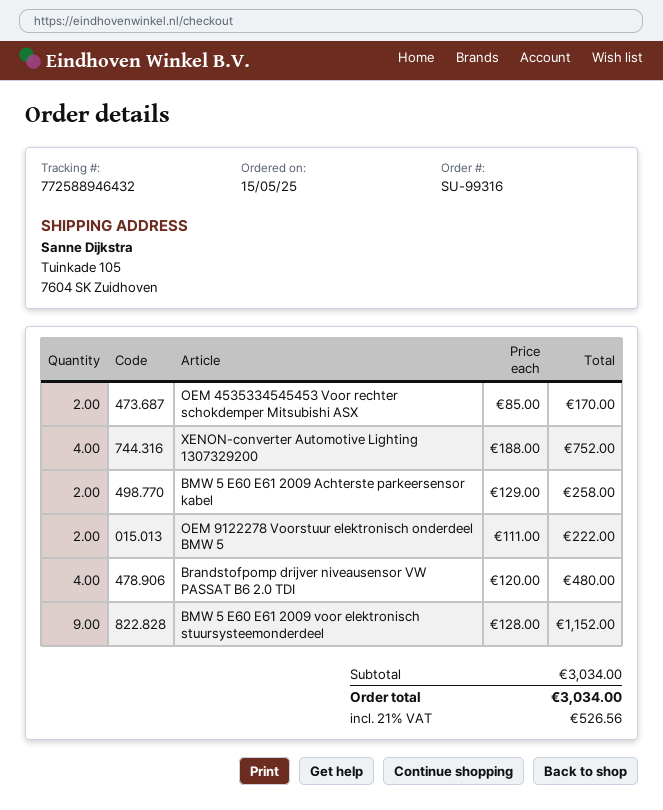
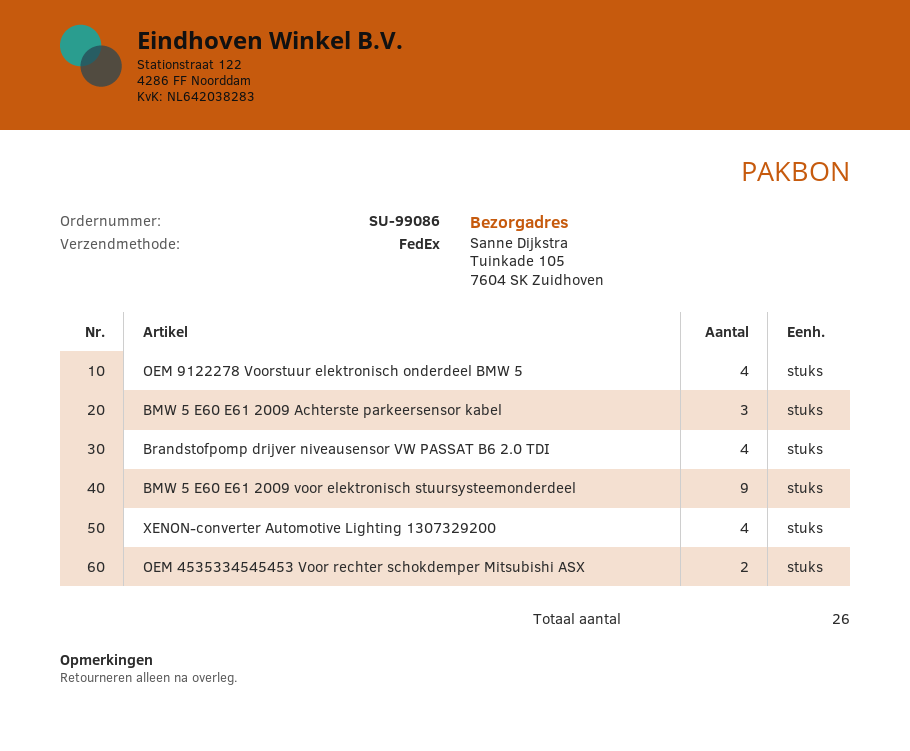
order number: SU-99316 -> SU-99086
BMW 5 E60 E61 2009 Achterste parkeersensor kabel: 2 -> 3
OEM 9122278 Voorstuur elektronisch onderdeel BMW 5: 2 -> 4

